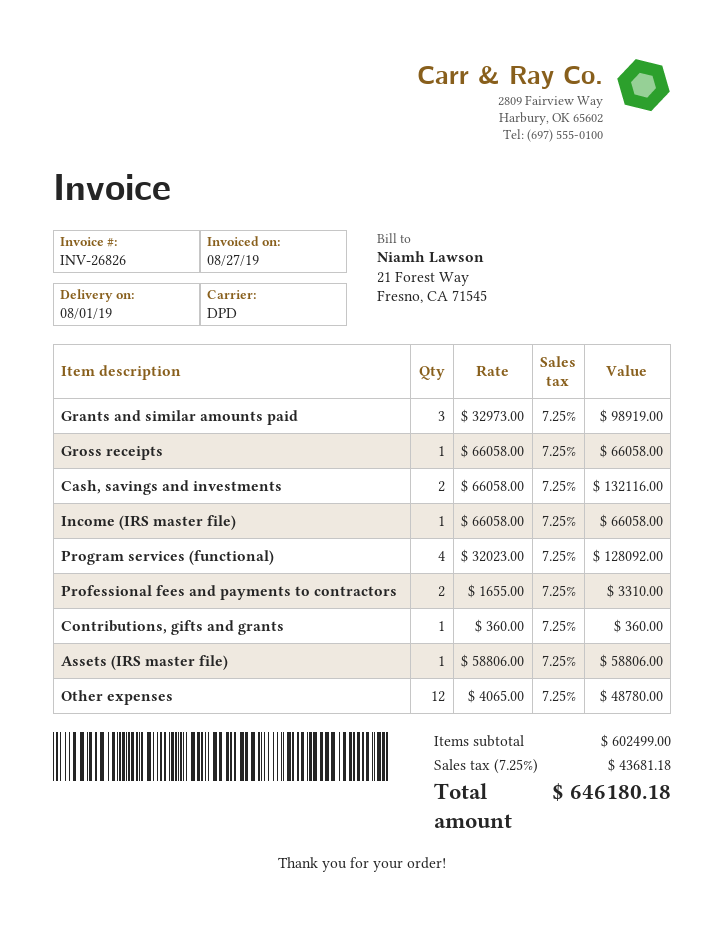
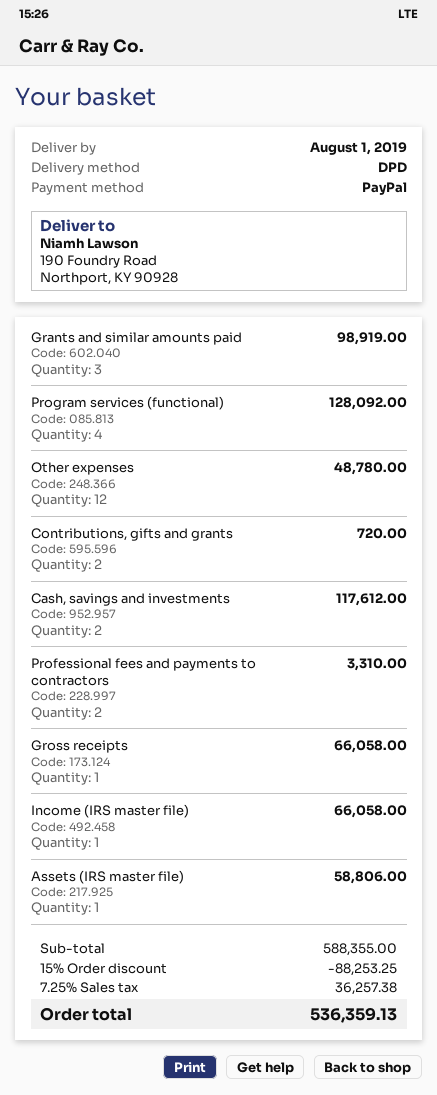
Cash, savings and investments: 2 for 132116.00 -> 2 for 117612.00
Contributions, gifts and grants: 1 for 360.00 -> 2 for 720.00
subtotal: 602499.00 -> 588355.00
discount: none -> 15% = 88253.25
tax: 7.25% = 43681.18 -> 7.25% = 36257.38
total: 646180.18 -> 536359.13

